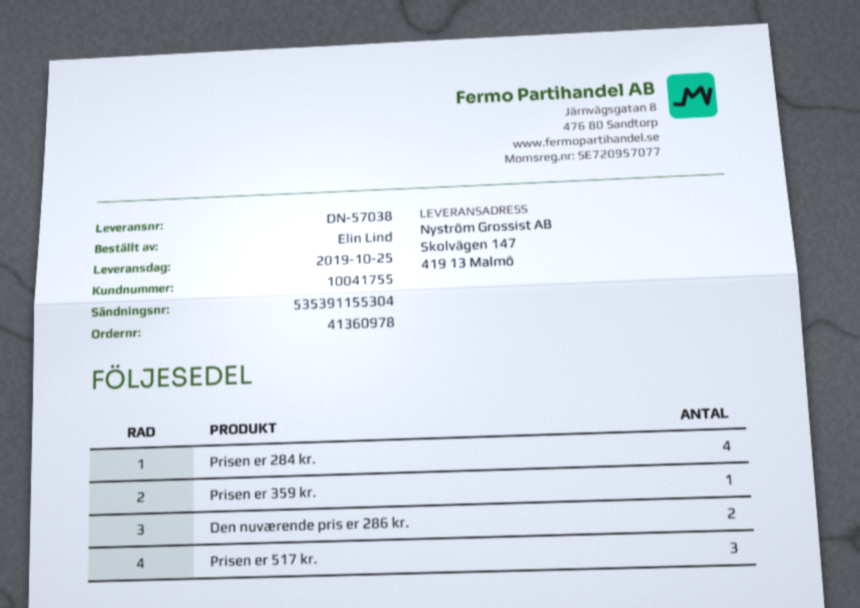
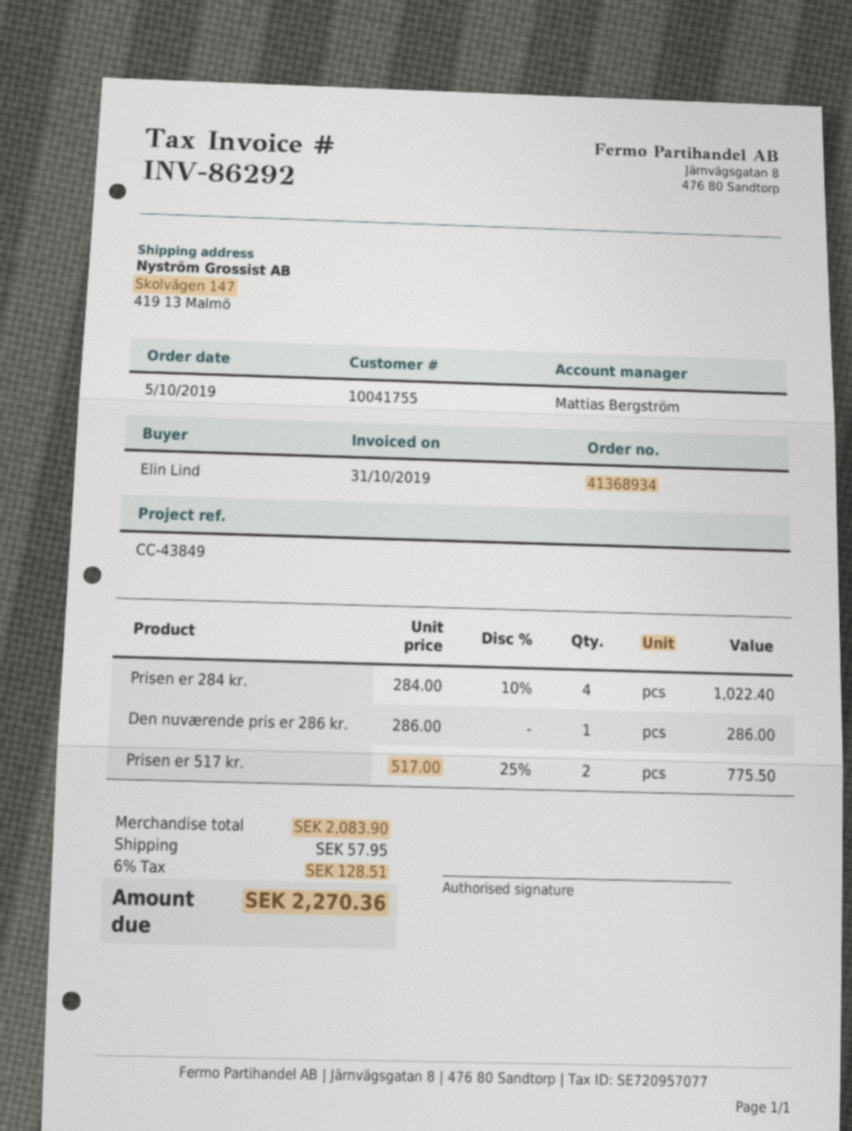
order number: 41360978 -> 41368934
Prisen er 359 kr.: 1 -> none
Den nuværende pris er 286 kr.: 2 -> 1
Prisen er 517 kr.: 3 -> 2

